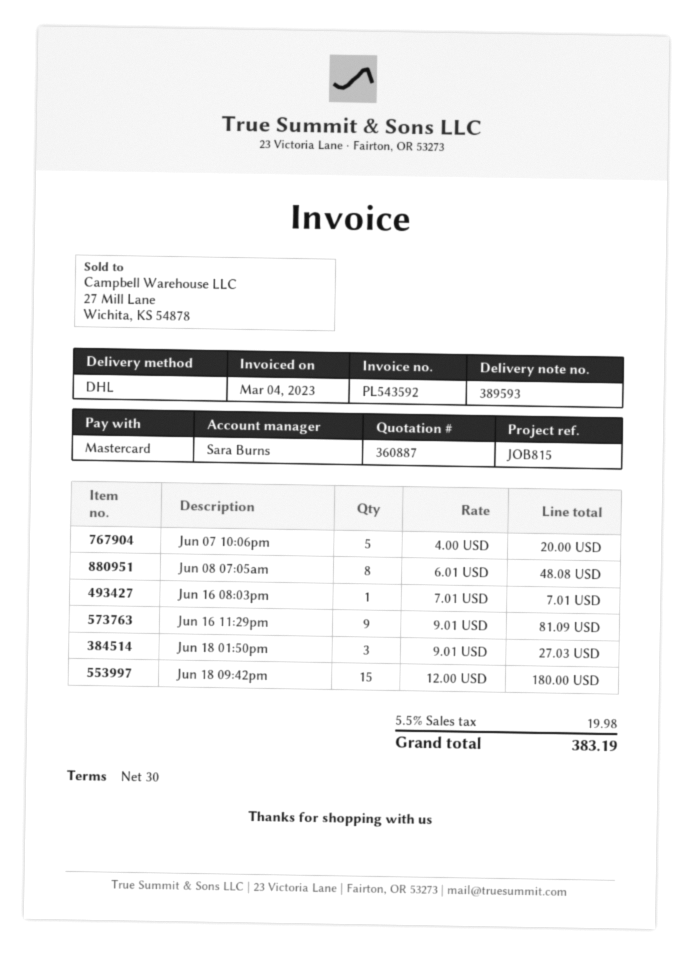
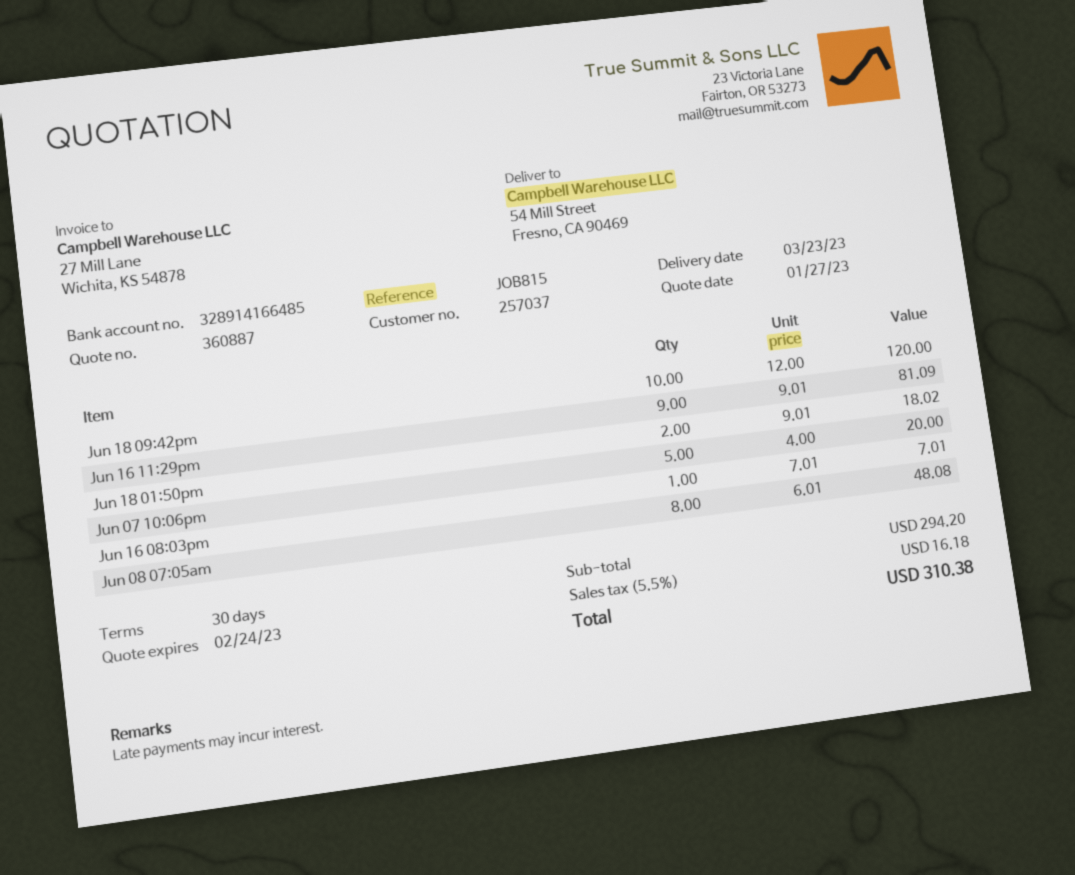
Jun 18 01:50pm: 3 x 9.01 = 27.03 -> 2 x 9.01 = 18.02
Jun 18 09:42pm: 15 x 12.00 = 180.00 -> 10 x 12.00 = 120.00
tax: 5.5% = 19.98 -> 5.5% = 16.18
total: 383.19 -> 310.38

